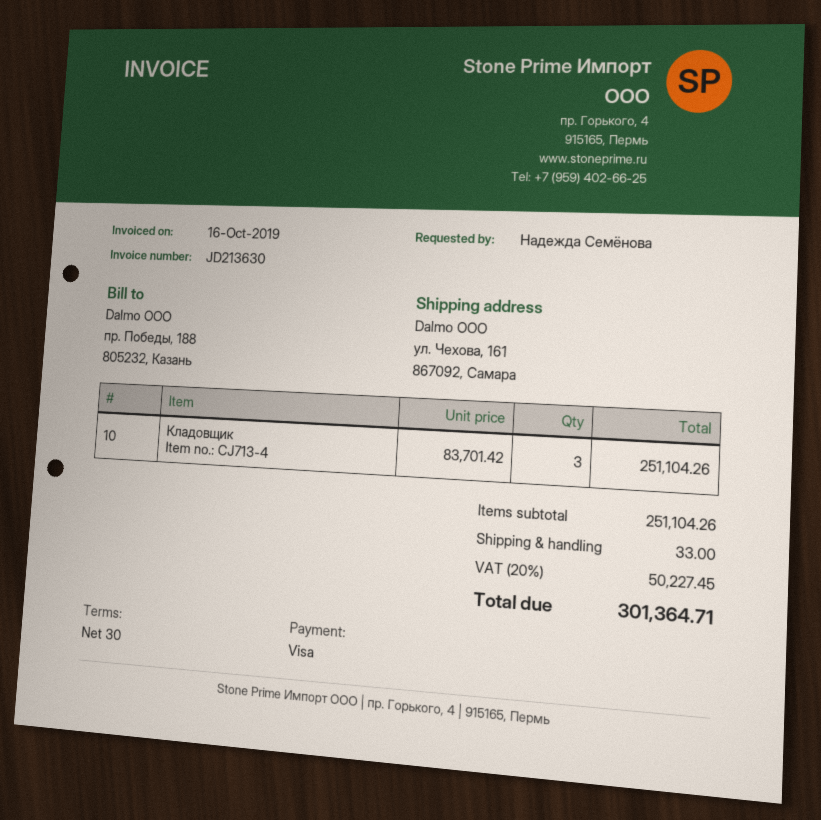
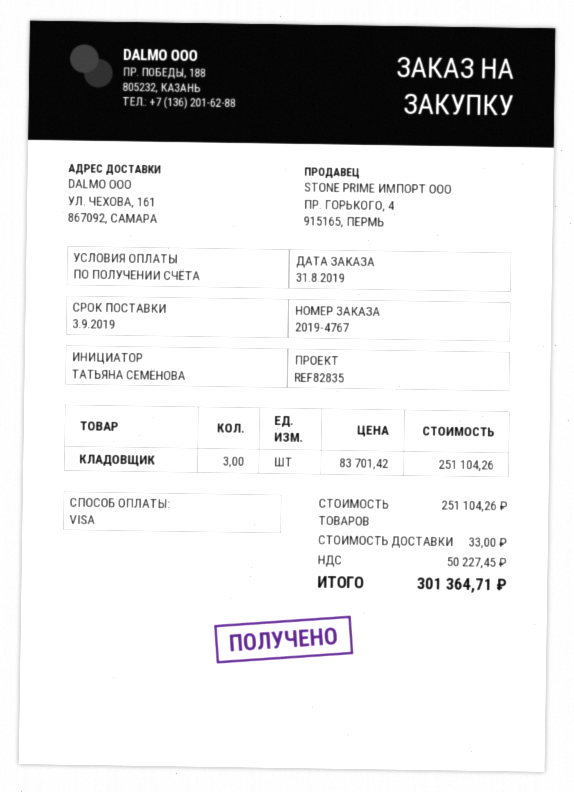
payment terms: 30 days -> on receipt
ordered by: Надежда Семёнова -> ТАТЬЯНА СЕМЁНОВА

